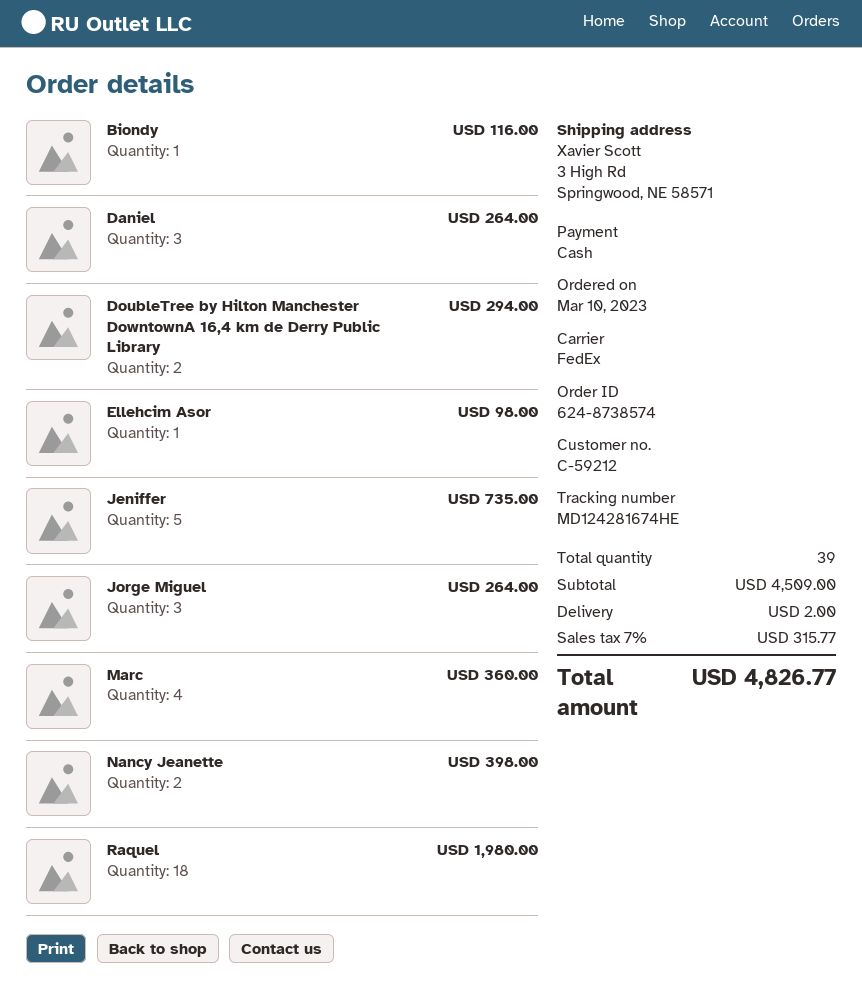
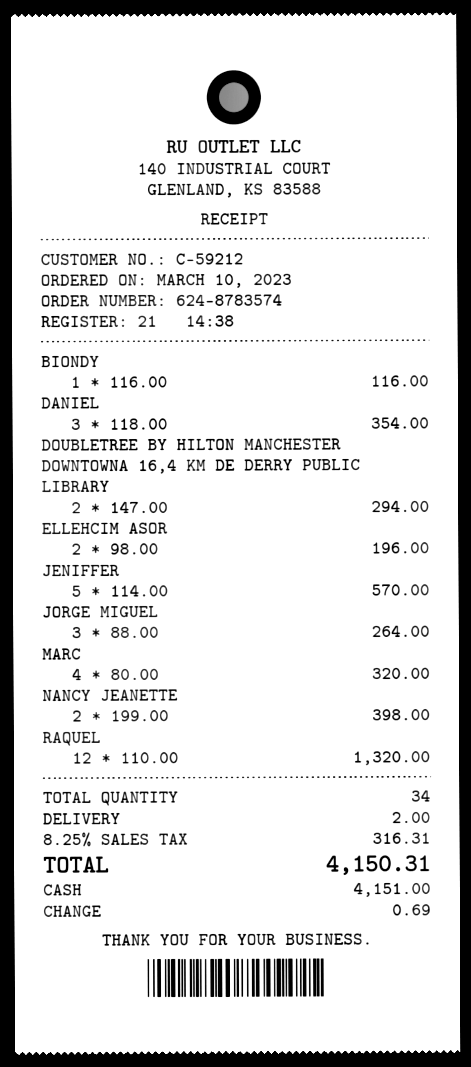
order number: 624-8738574 -> 624-8783574
Daniel: 3 for 264.00 -> 3 for 354.00
Ellehcim Asor: 1 for 98.00 -> 2 for 196.00
Jeniffer: 5 for 735.00 -> 5 for 570.00
Marc: 4 for 360.00 -> 4 for 320.00
Raquel: 18 for 1980.00 -> 12 for 1320.00
total quantity: 39 -> 34
tax: 7% = 315.77 -> 8.25% = 316.31
total: 4826.77 -> 4150.31

